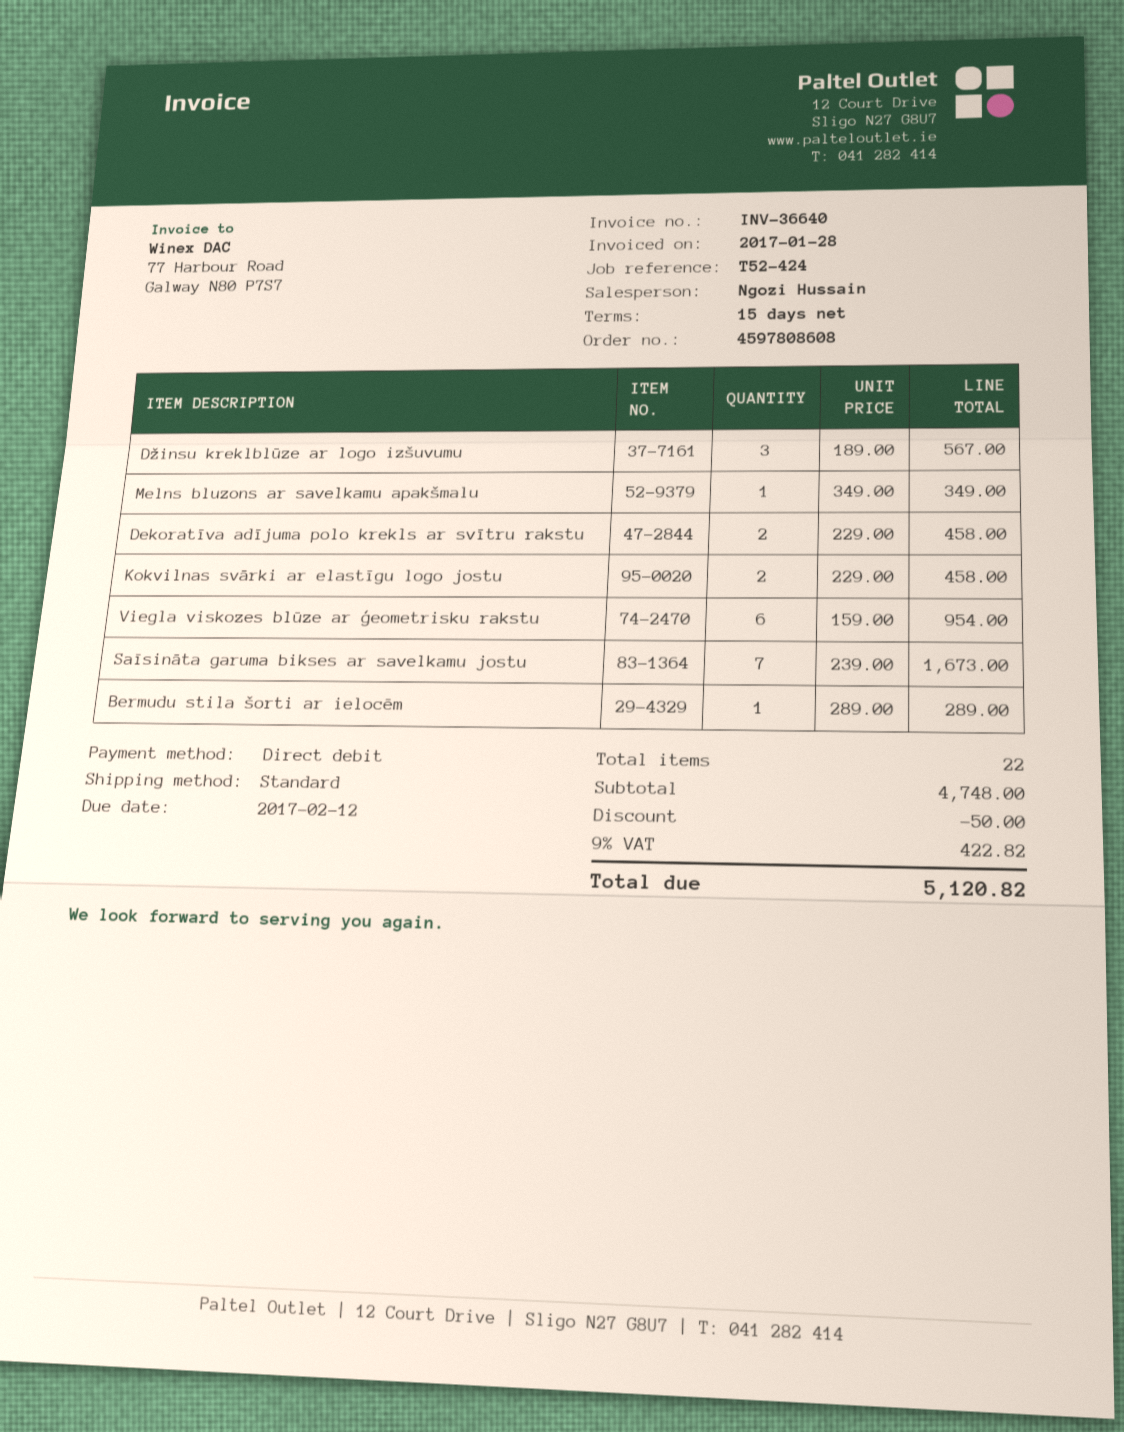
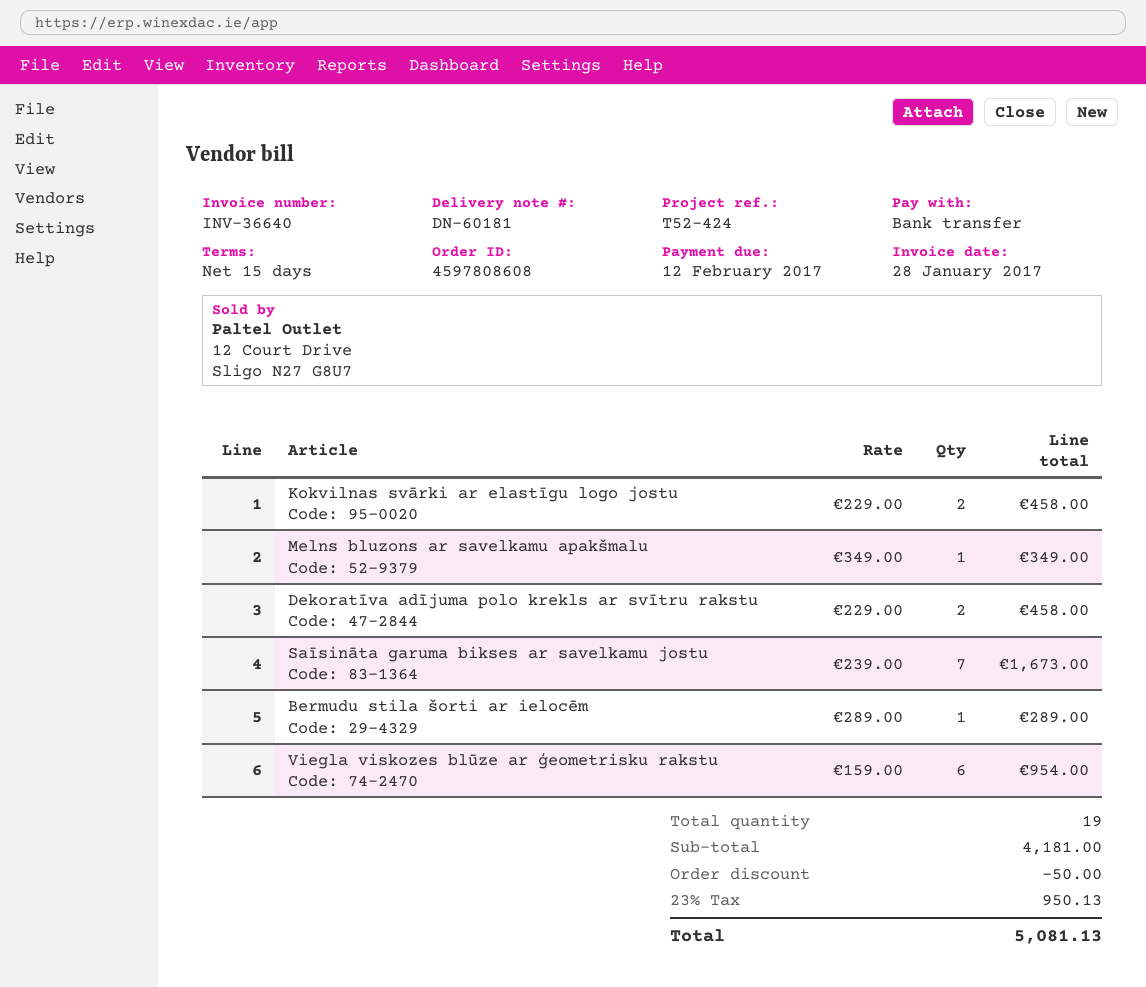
payment method: direct debit -> bank transfer
Džinsu kreklblūze ar logo izšuvumu: 3 x 189.00 = 567.00 -> none
total quantity: 22 -> 19
subtotal: 4748.00 -> 4181.00
tax: 9% = 422.82 -> 23% = 950.13
total: 5120.82 -> 5081.13

